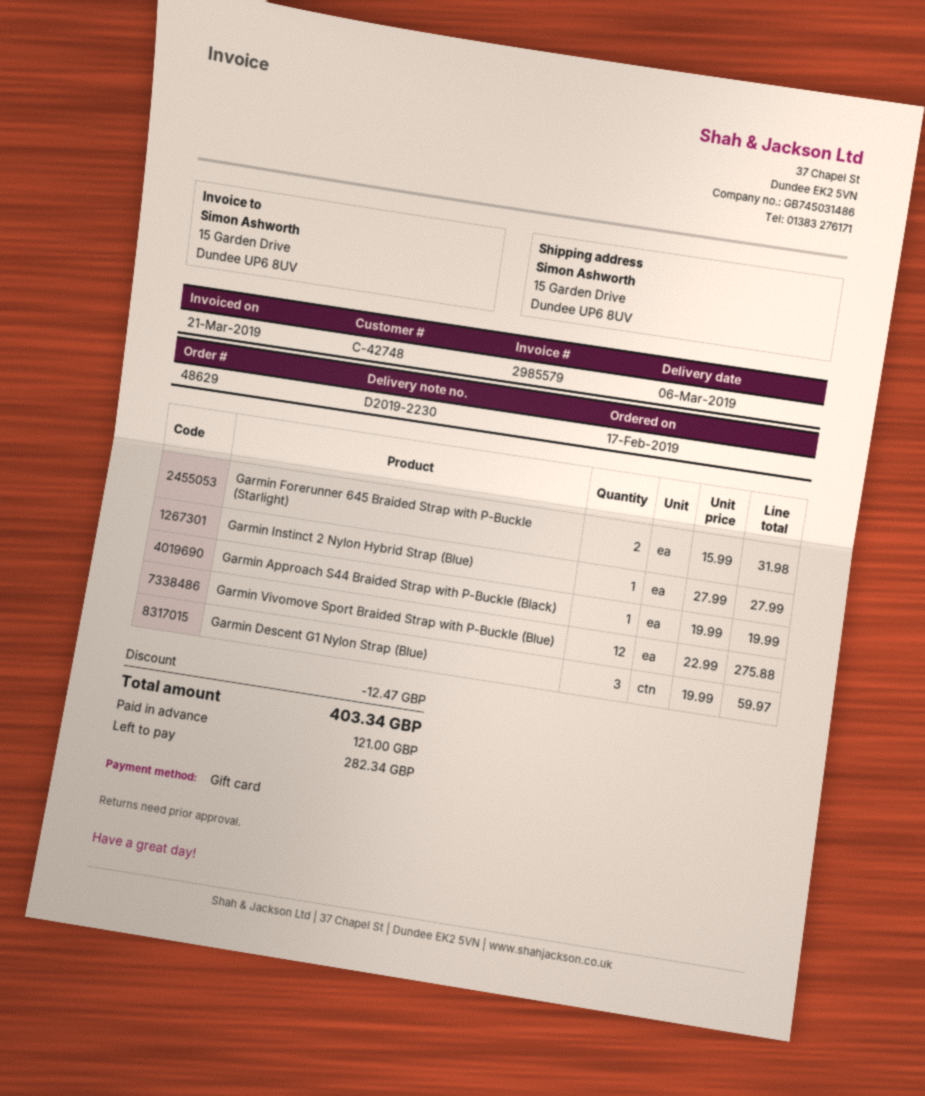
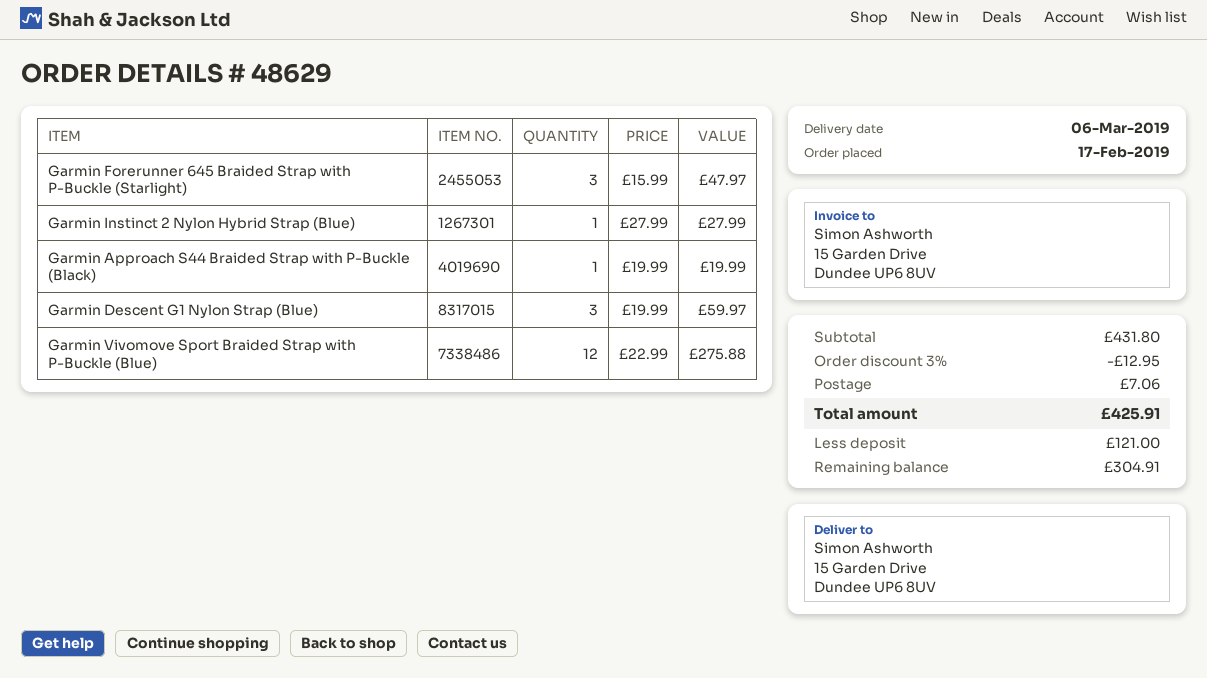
Garmin Forerunner 645 Braided Strap with P-Buckle (Starlight): 2 x 15.99 = 31.98 -> 3 x 15.99 = 47.97
discount: 12.47 -> 12.95
shipping: none -> 7.06
total: 403.34 -> 425.91
balance: 282.34 -> 304.91

